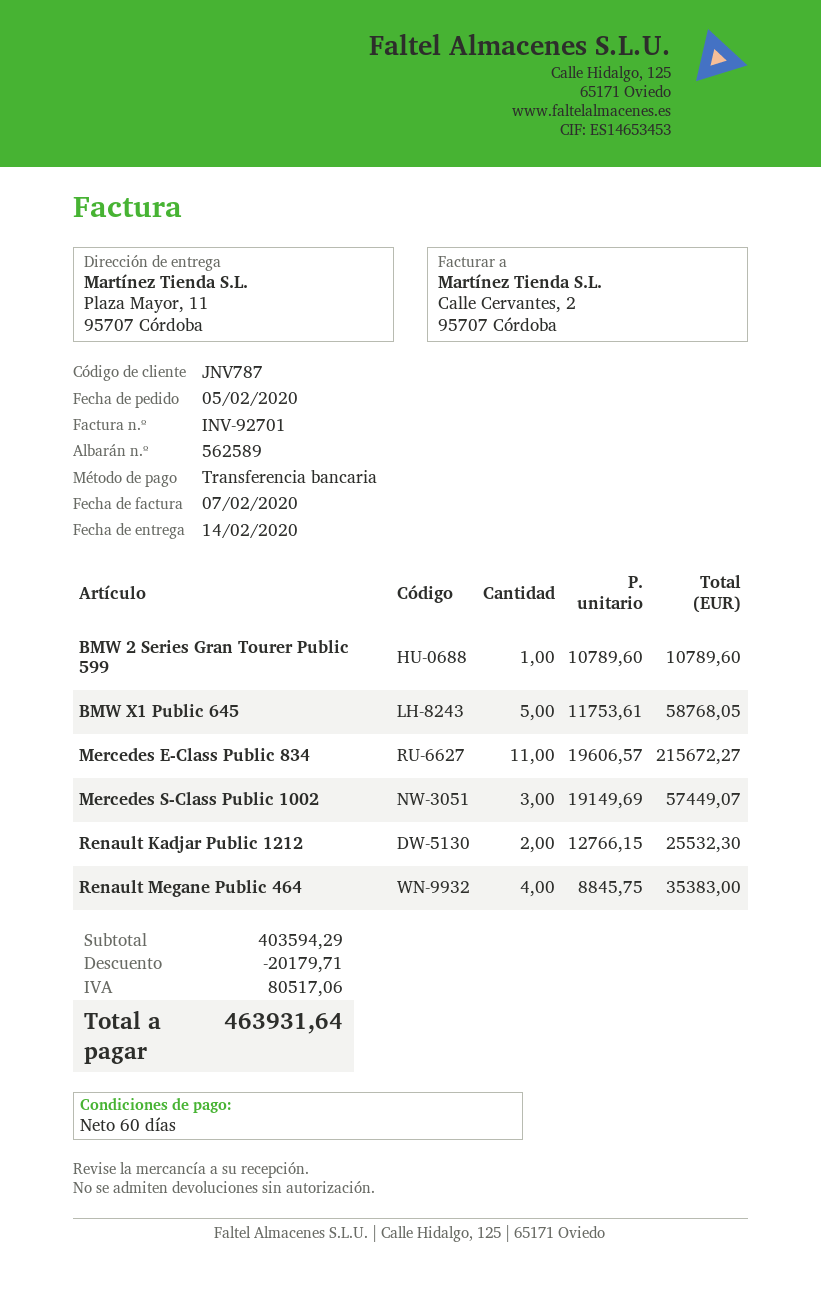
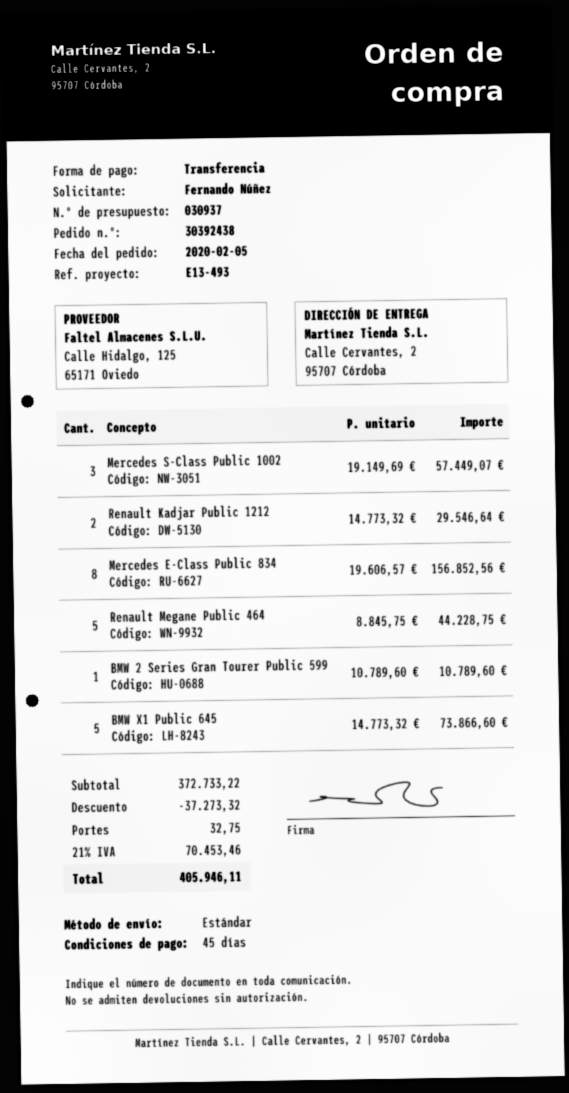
payment terms: 60 days -> 45 days
ship to: Plaza Mayor, 11, 95707 Córdoba -> Calle Cervantes, 2, 95707 Córdoba
BMW X1 Public 645: 5 x 11753.61 = 58768.05 -> 5 x 14773.32 = 73866.60
Mercedes E-Class Public 834: 11 x 19606.57 = 215672.27 -> 8 x 19606.57 = 156852.56
Renault Kadjar Public 1212: 2 x 12766.15 = 25532.30 -> 2 x 14773.32 = 29546.64
Renault Megane Public 464: 4 x 8845.75 = 35383.00 -> 5 x 8845.75 = 44228.75
subtotal: 403594.29 -> 372733.22
discount: 20179.71 -> 37273.32
shipping: none -> 32.75
tax: 80517.06 -> 70453.46
total: 463931.64 -> 405946.11

